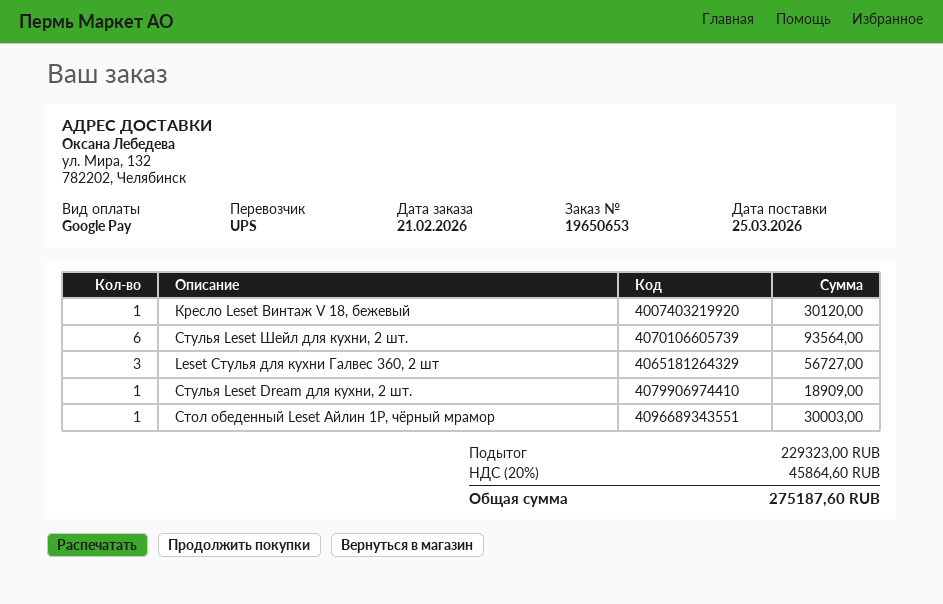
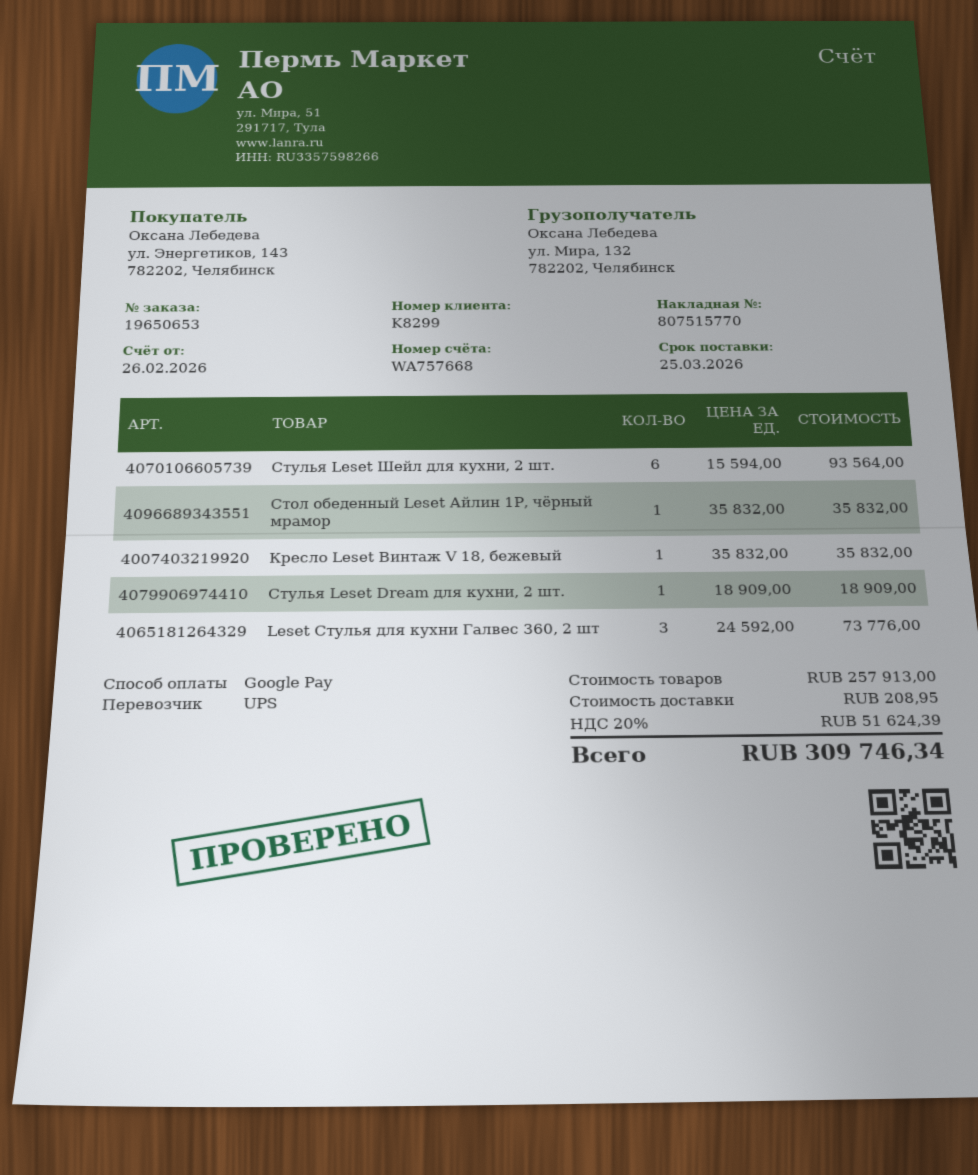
Кресло Leset Винтаж V 18, бежевый: 1 for 30120.00 -> 1 for 35832.00
Leset Стулья для кухни Галвес 360, 2 шт: 3 for 56727.00 -> 3 for 73776.00
Стол обеденный Leset Айлин 1Р, чёрный мрамор: 1 for 30003.00 -> 1 for 35832.00
subtotal: 229323.00 -> 257913.00
shipping: none -> 208.95
tax: 20% = 45864.60 -> 20% = 51624.39
total: 275187.60 -> 309746.34

